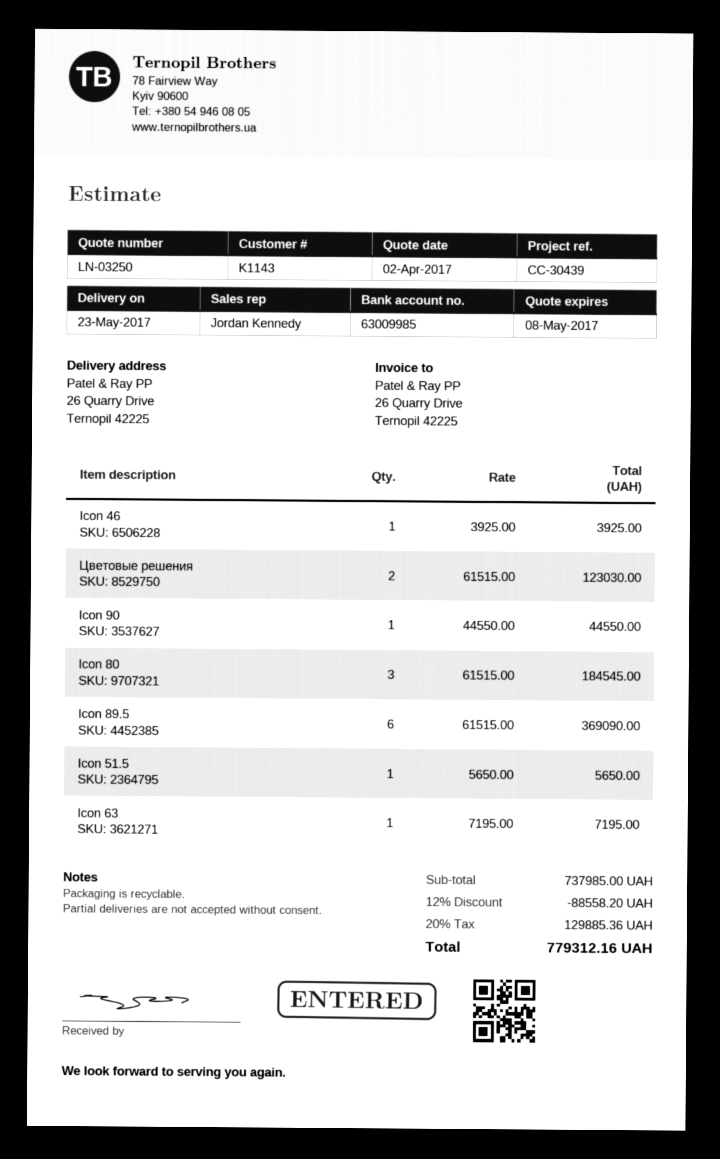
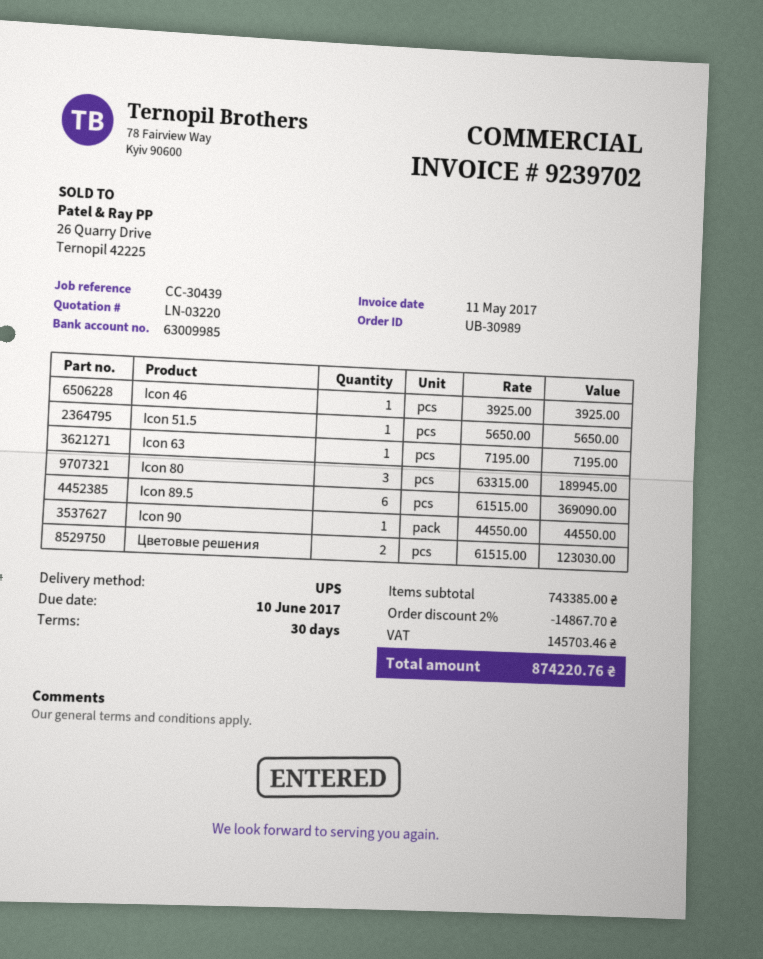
quote number: LN-03250 -> LN-03220
Icon 80: 3 x 61515.00 = 184545.00 -> 3 x 63315.00 = 189945.00
subtotal: 737985.00 -> 743385.00
discount: 12% = 88558.20 -> 2% = 14867.70
tax: 129885.36 -> 145703.46
total: 779312.16 -> 874220.76

